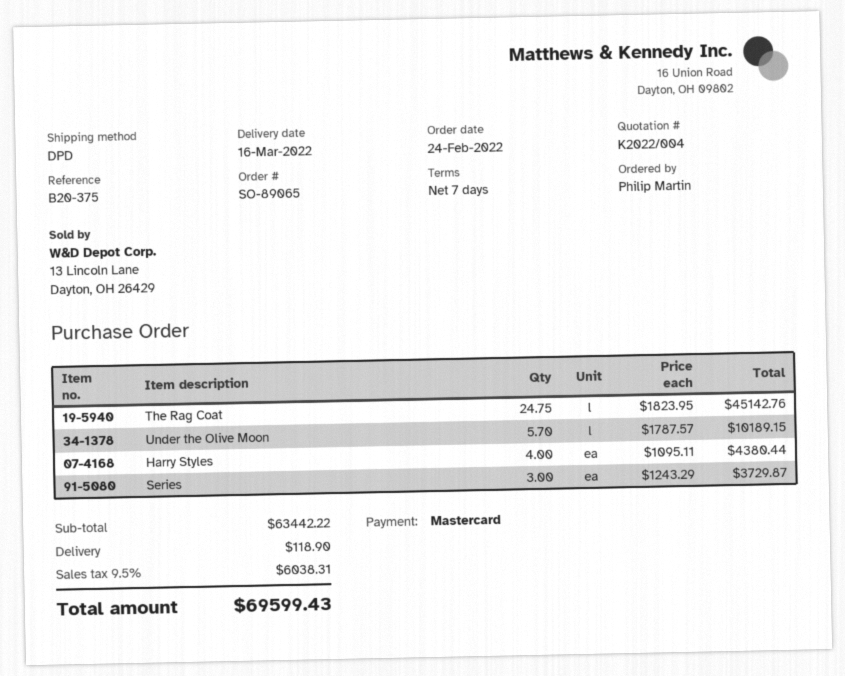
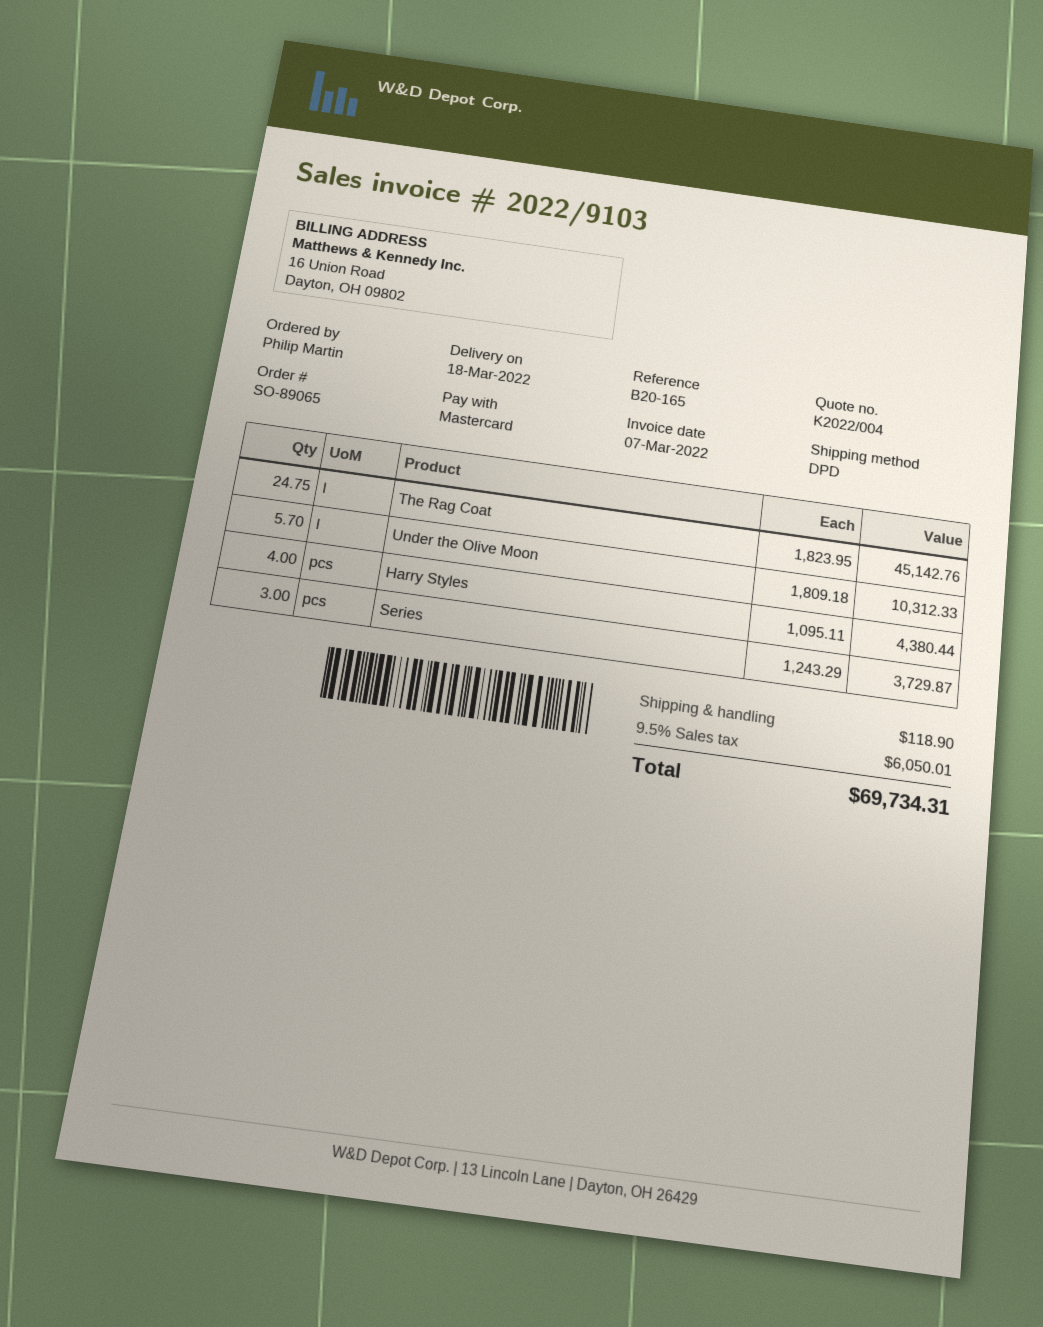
delivery date: 2022-03-16 -> 2022-03-18
reference: B20-375 -> B20-165
Under the Olive Moon: 5.7 x 1787.57 = 10189.15 -> 5.7 x 1809.18 = 10312.33
tax: 9.5% = 6038.31 -> 9.5% = 6050.01
total: 69599.43 -> 69734.31

